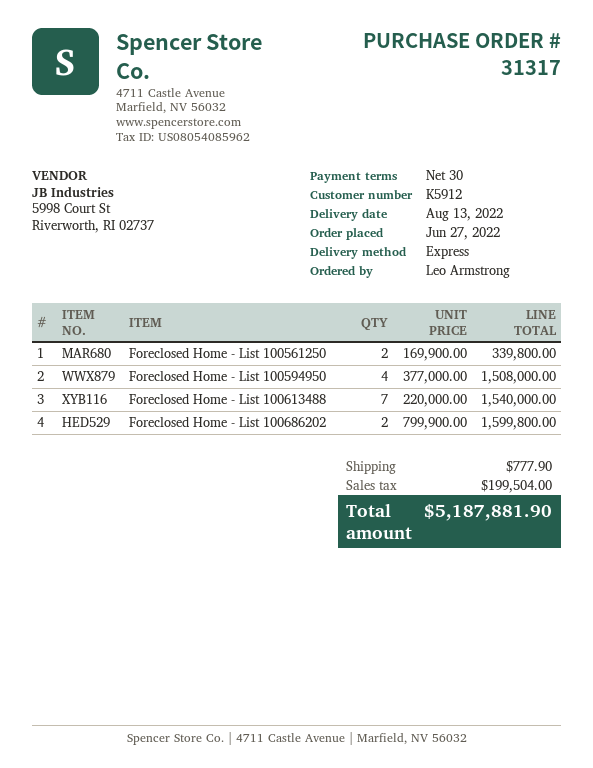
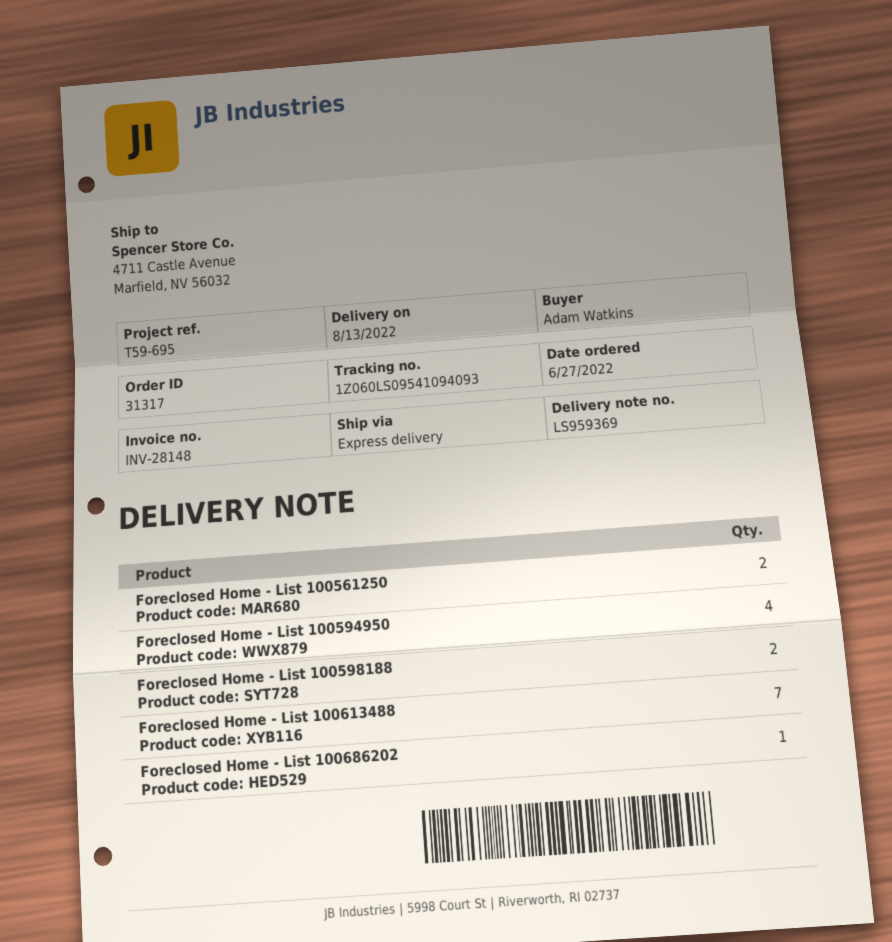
ordered by: Leo Armstrong -> Adam Watkins
Foreclosed Home - List 100686202: 2 -> 1
Foreclosed Home - List 100598188: none -> 2

